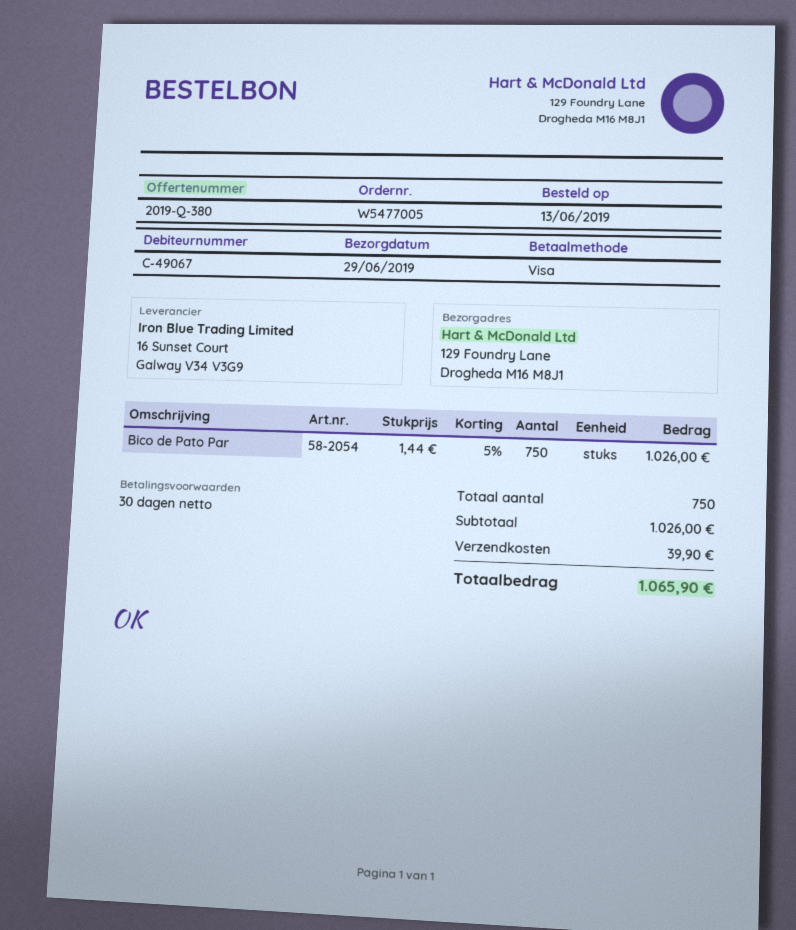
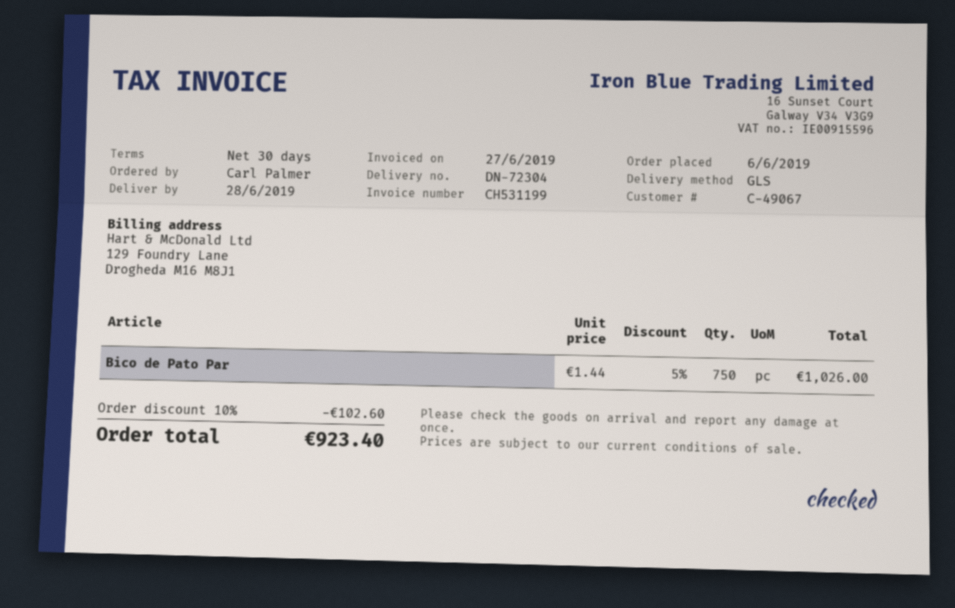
order date: 2019-06-13 -> 2019-06-06
delivery date: 2019-06-29 -> 2019-06-28
discount: none -> 10% = 102.60
shipping: 39.90 -> none
total: 1065.90 -> 923.40

